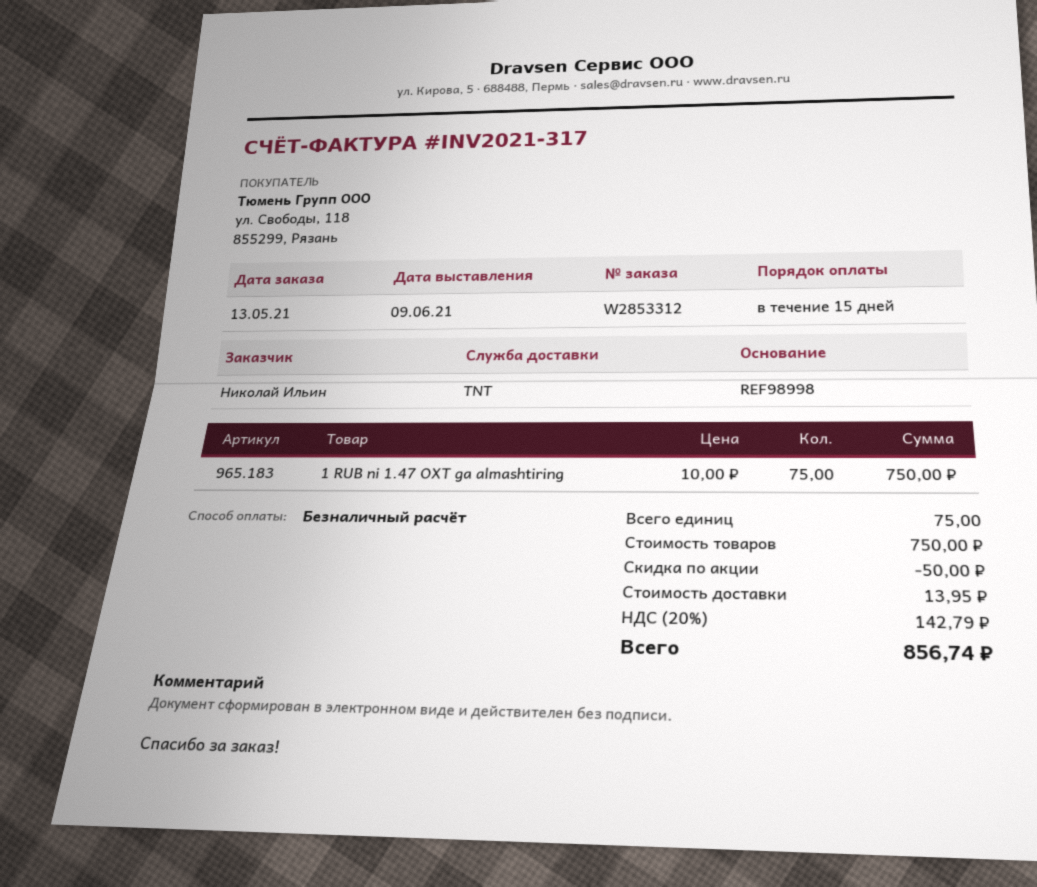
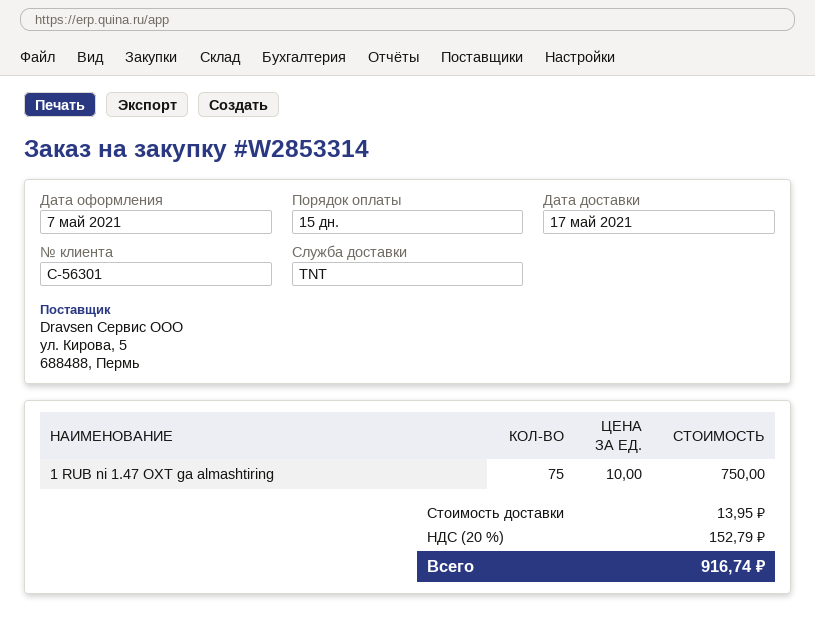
order number: W2853312 -> W2853314
order date: 2021-05-13 -> 2021-05-07
discount: 50.00 -> none
tax: 20% = 142.79 -> 20% = 152.79
total: 856.74 -> 916.74

